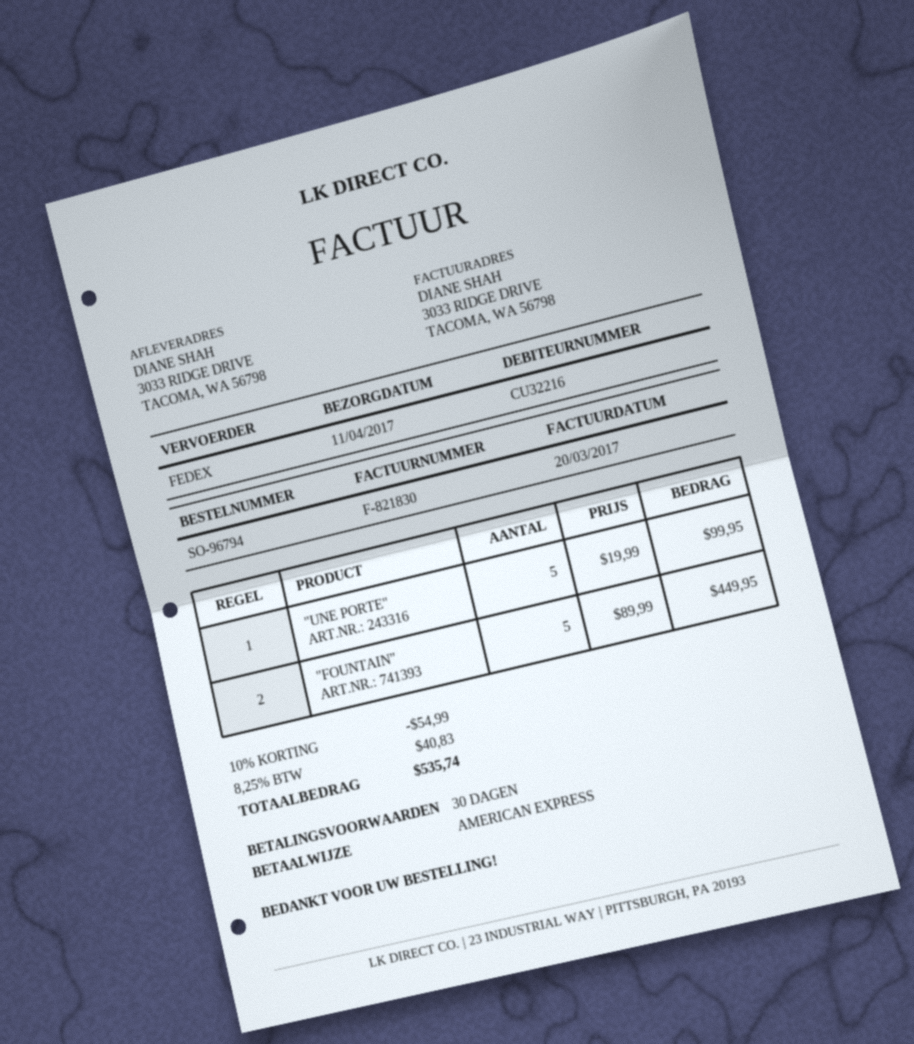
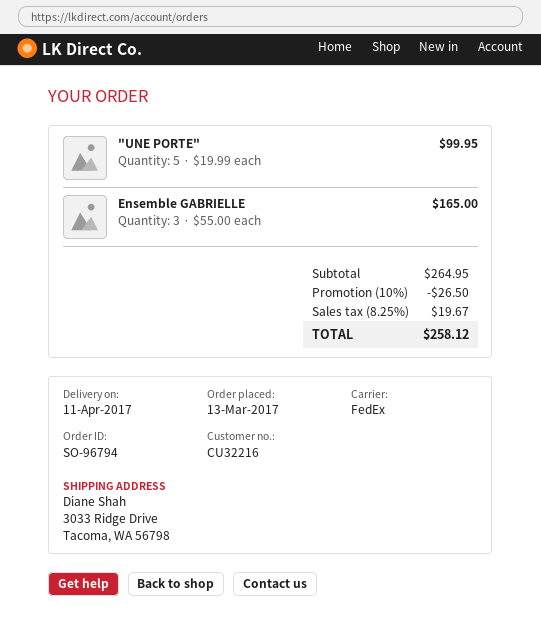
"FOUNTAIN": 5 x 89.99 = 449.95 -> none
Ensemble GABRIELLE: none -> 3 x 55.00 = 165.00
discount: 10% = 54.99 -> 10% = 26.50
tax: 8.25% = 40.83 -> 8.25% = 19.67
total: 535.74 -> 258.12

